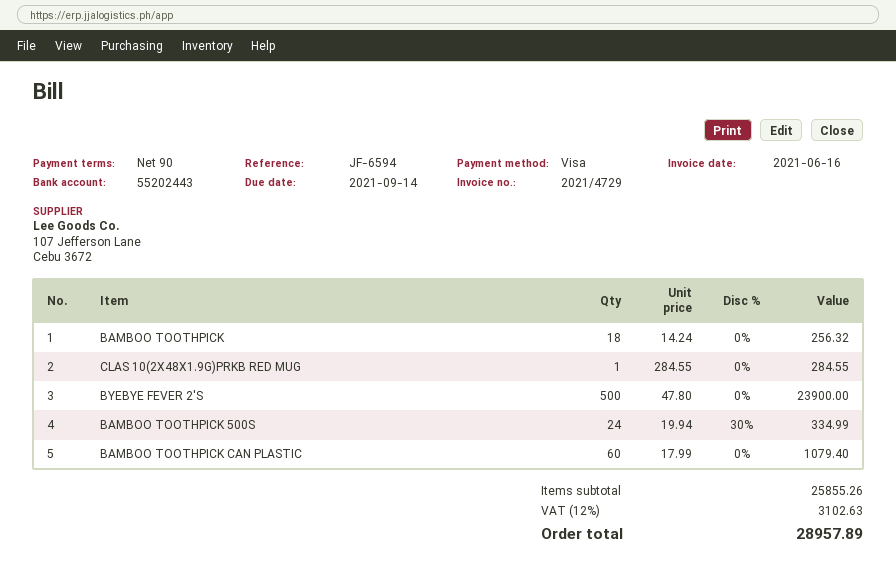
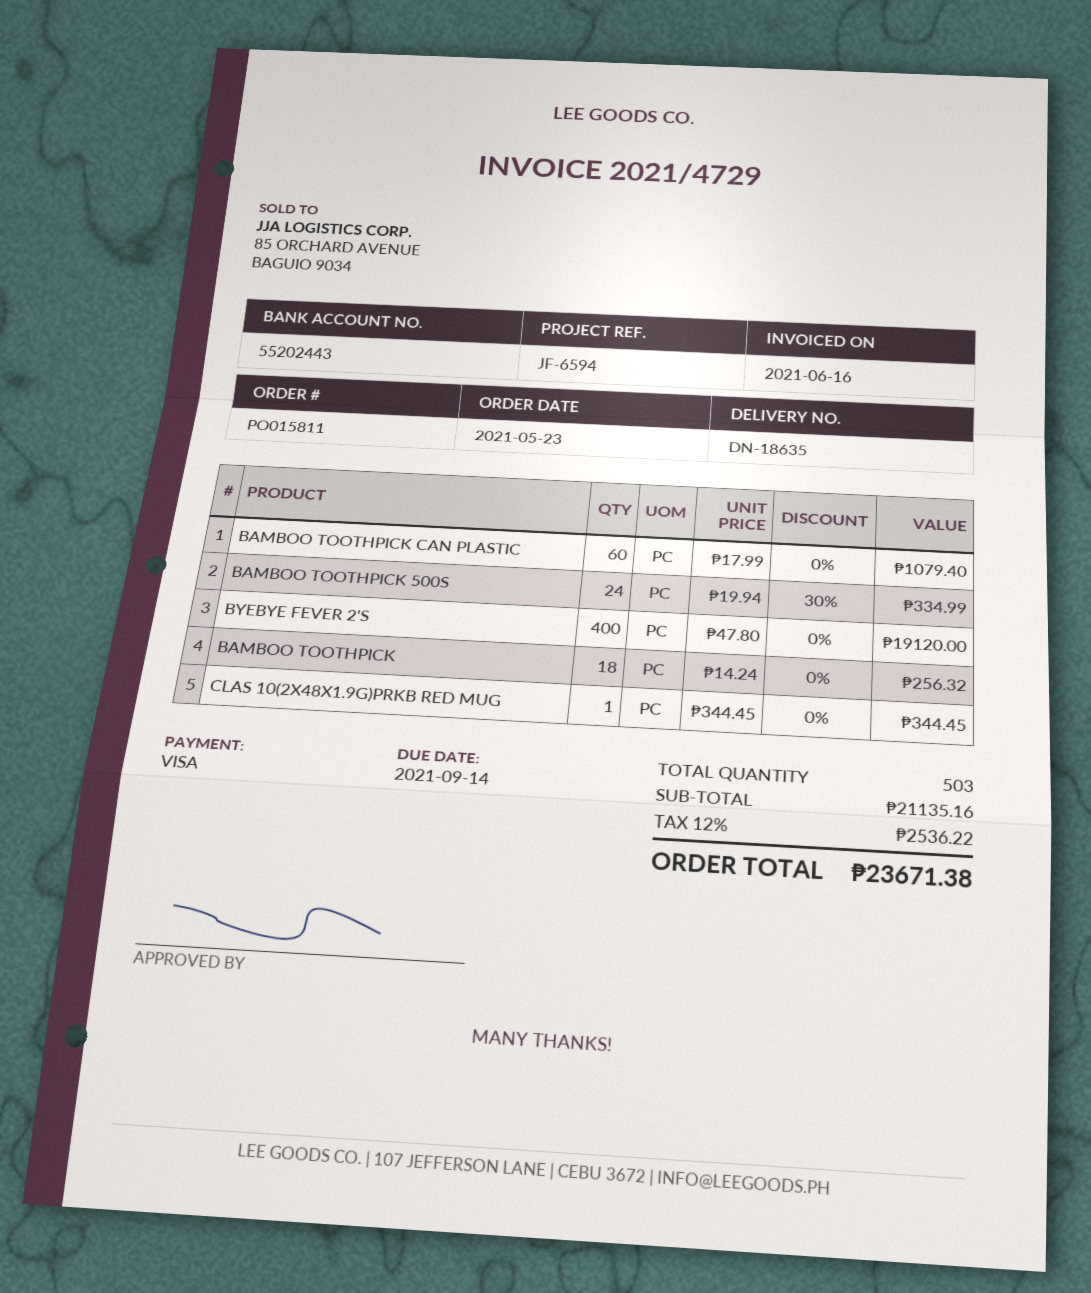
CLAS 10(2X48X1.9G)PRKB RED MUG: 1 x 284.55 = 284.55 -> 1 x 344.45 = 344.45
BYEBYE FEVER 2'S: 500 x 47.80 = 23900.00 -> 400 x 47.80 = 19120.00
subtotal: 25855.26 -> 21135.16
tax: 12% = 3102.63 -> 12% = 2536.22
total: 28957.89 -> 23671.38

